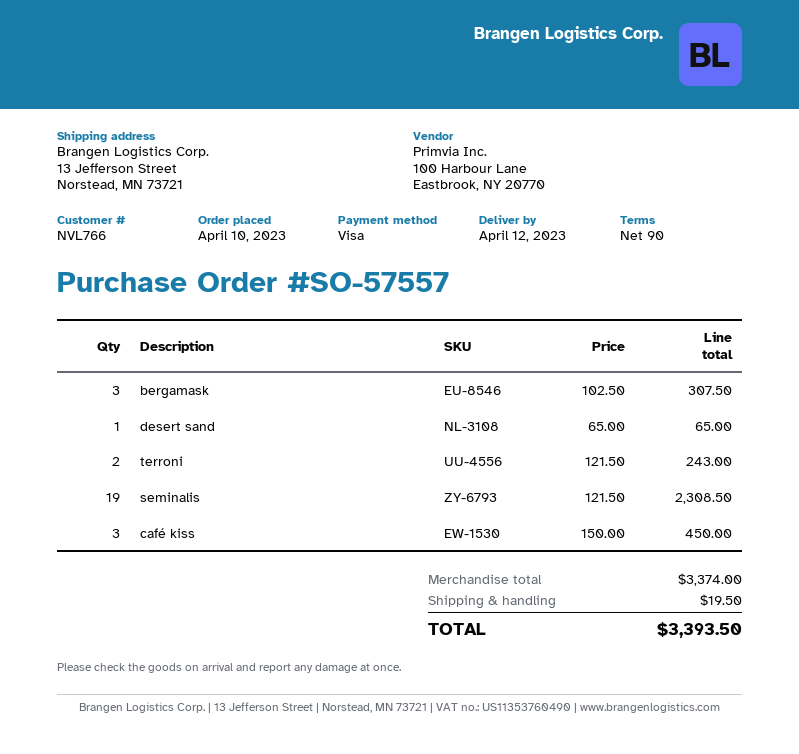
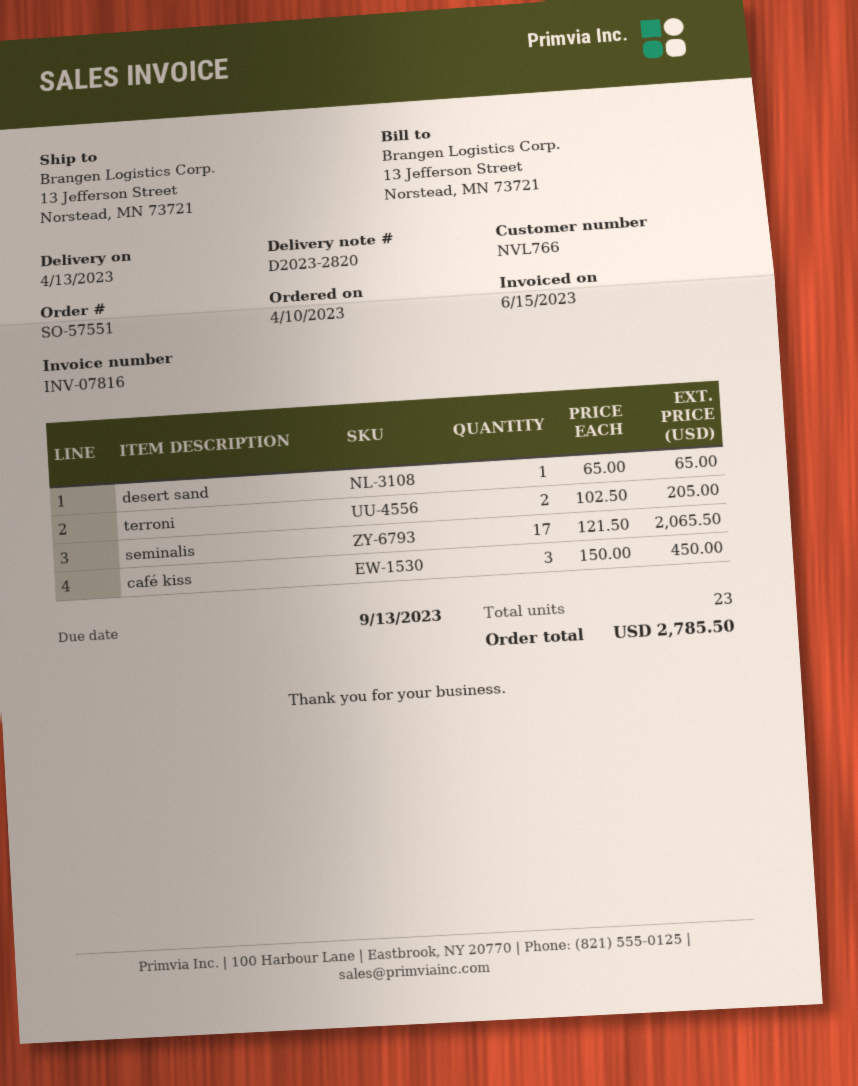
order number: SO-57557 -> SO-57551
delivery date: 2023-04-12 -> 2023-04-13
bergamask: 3 x 102.50 = 307.50 -> none
terroni: 2 x 121.50 = 243.00 -> 2 x 102.50 = 205.00
seminalis: 19 x 121.50 = 2308.50 -> 17 x 121.50 = 2065.50
shipping: 19.50 -> none
total: 3393.50 -> 2785.50

